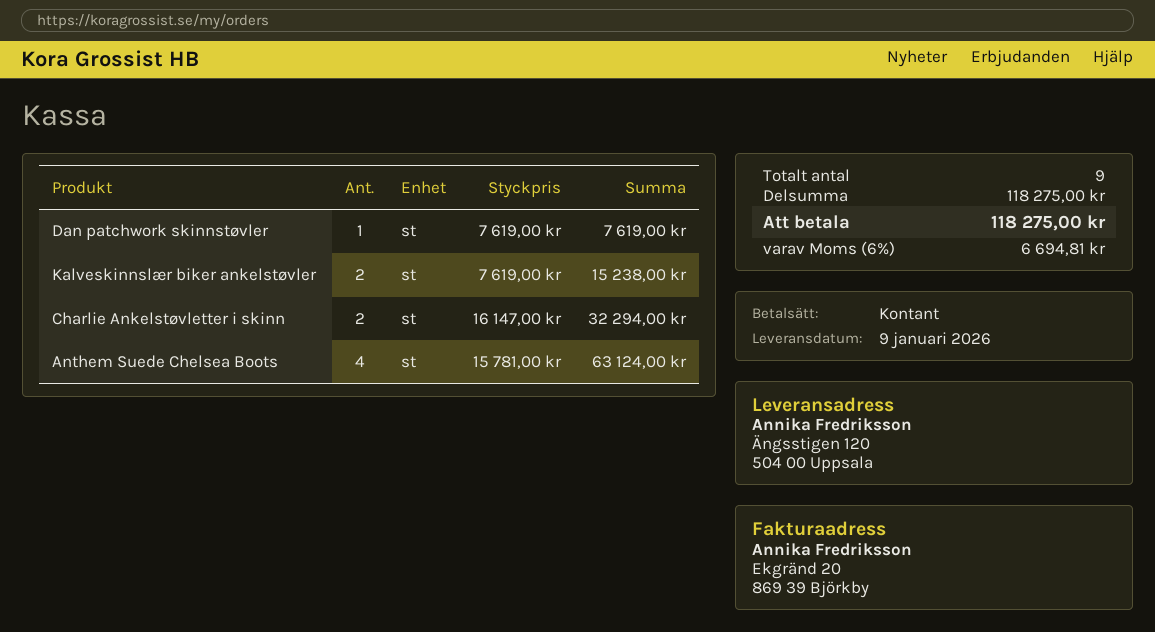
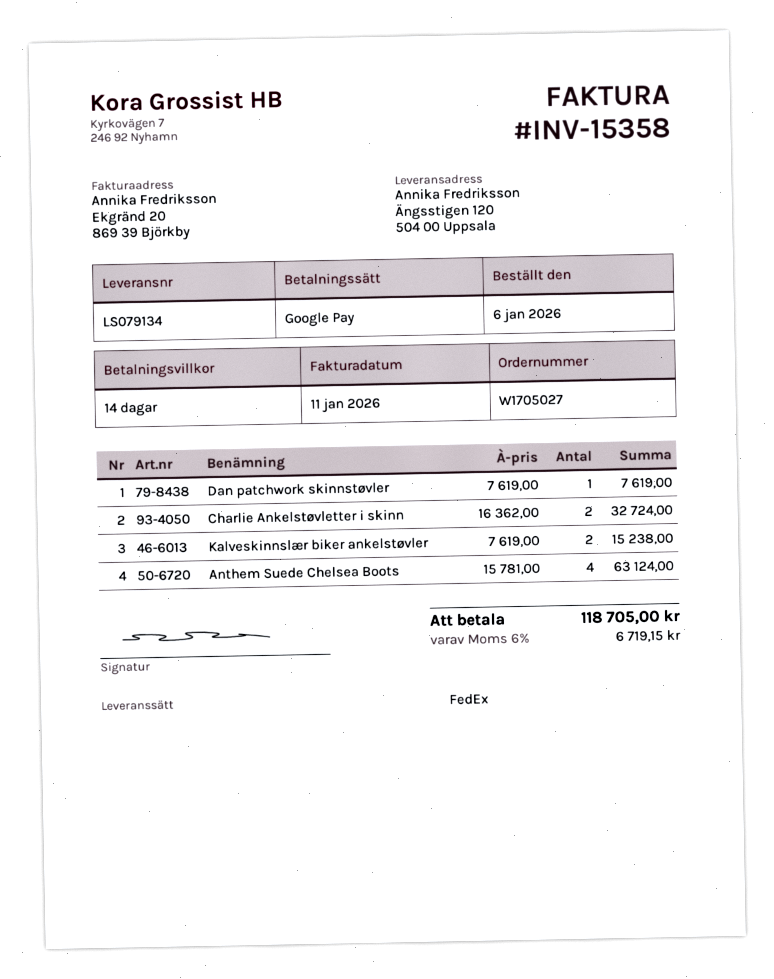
payment method: cash -> Google Pay
Charlie Ankelstøvletter i skinn: 2 x 16147.00 = 32294.00 -> 2 x 16362.00 = 32724.00
tax: 6% = 6694.81 -> 6% = 6719.15
total: 118275.00 -> 118705.00

